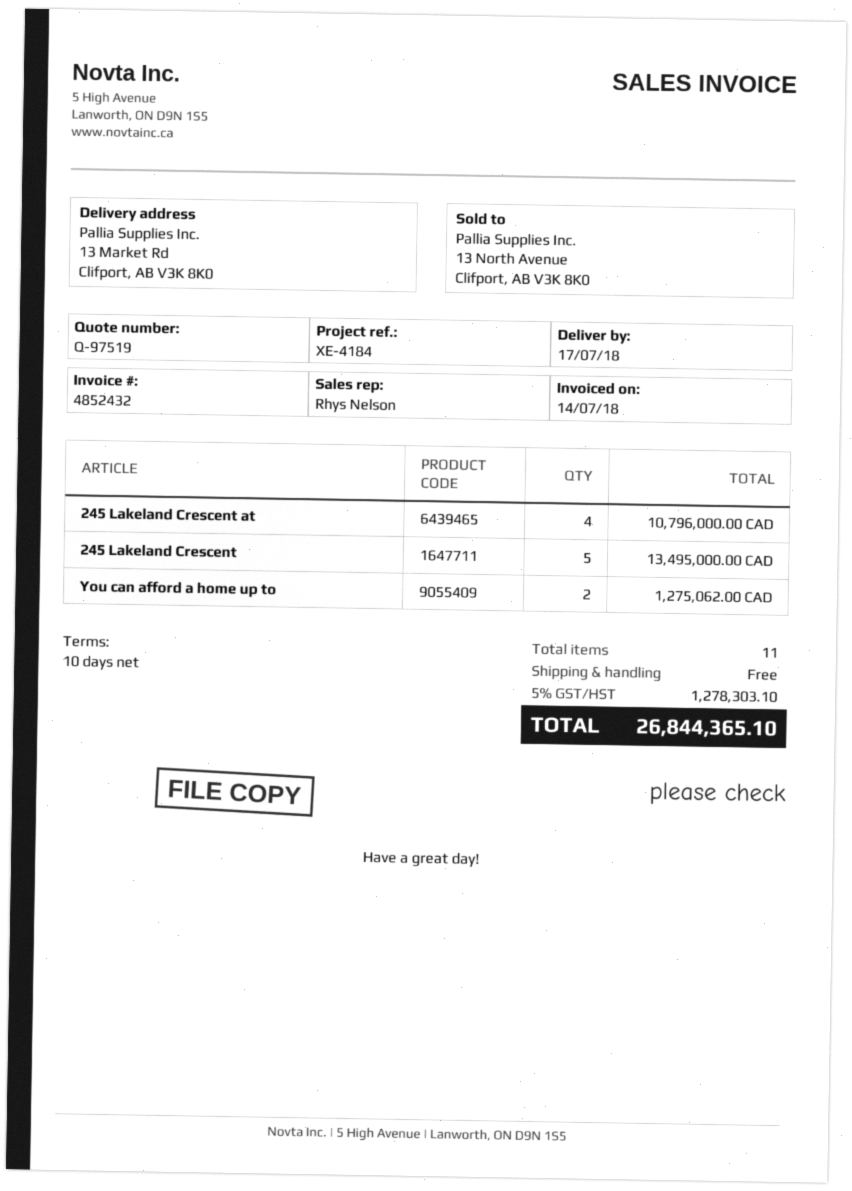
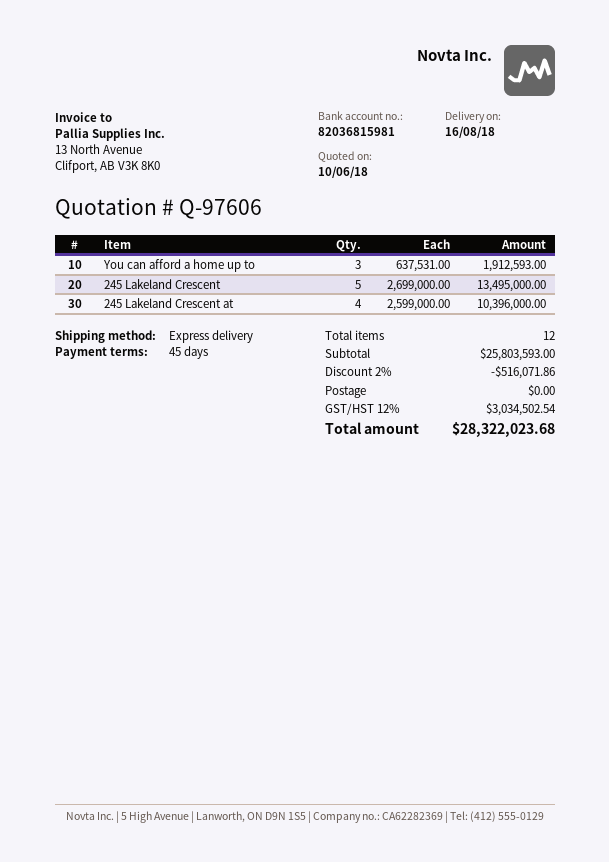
quote number: Q-97519 -> Q-97606
delivery date: 2018-07-17 -> 2018-08-16
payment terms: 10 days -> 45 days
245 Lakeland Crescent at: 4 for 10796000.00 -> 4 for 10396000.00
You can afford a home up to: 2 for 1275062.00 -> 3 for 1912593.00
total quantity: 11 -> 12
discount: none -> 2% = 516071.86
tax: 5% = 1278303.10 -> 12% = 3034502.54
total: 26844365.10 -> 28322023.68

